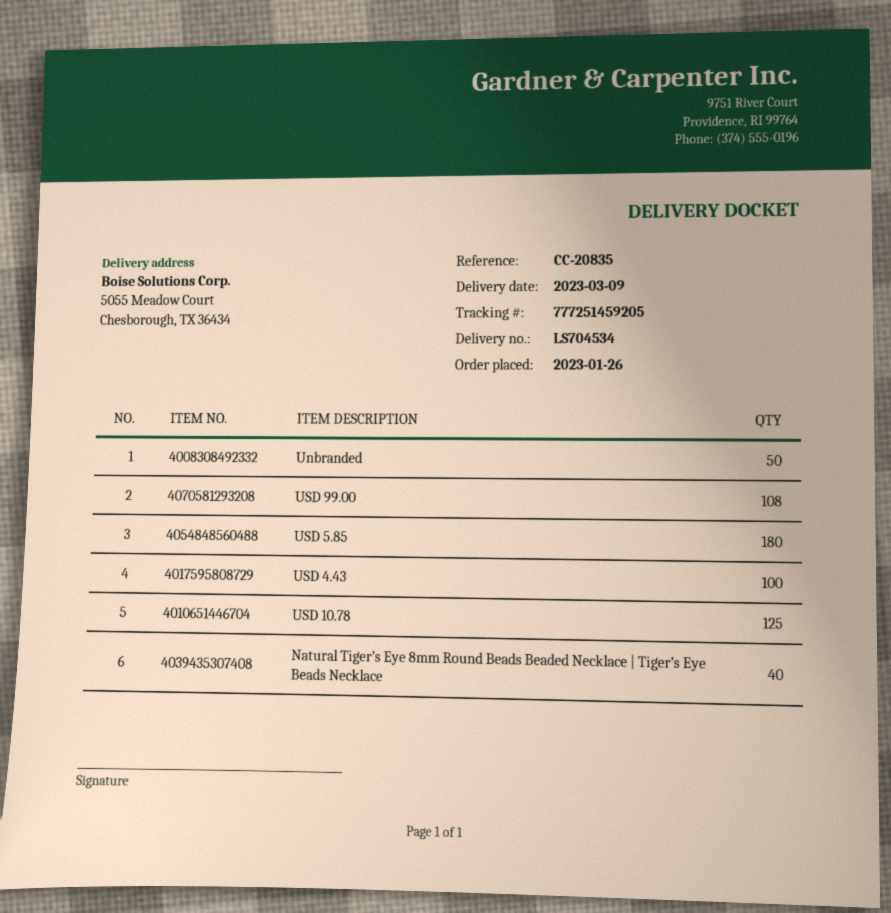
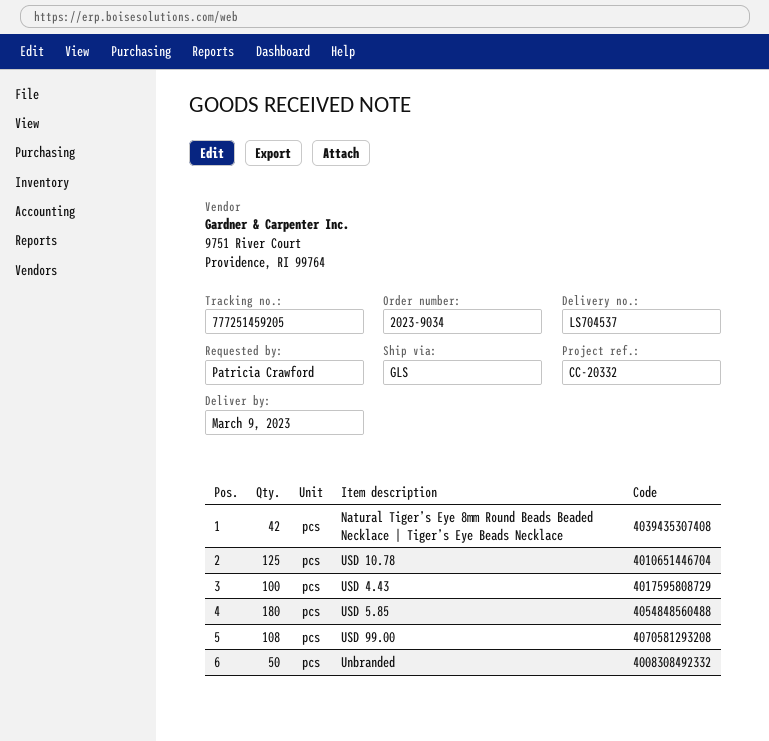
delivery note number: LS704534 -> LS704537
reference: CC-20835 -> CC-20332
Natural Tiger’s Eye 8mm Round Beads Beaded Necklace | Tiger’s Eye Beads Necklace: 40 -> 42

